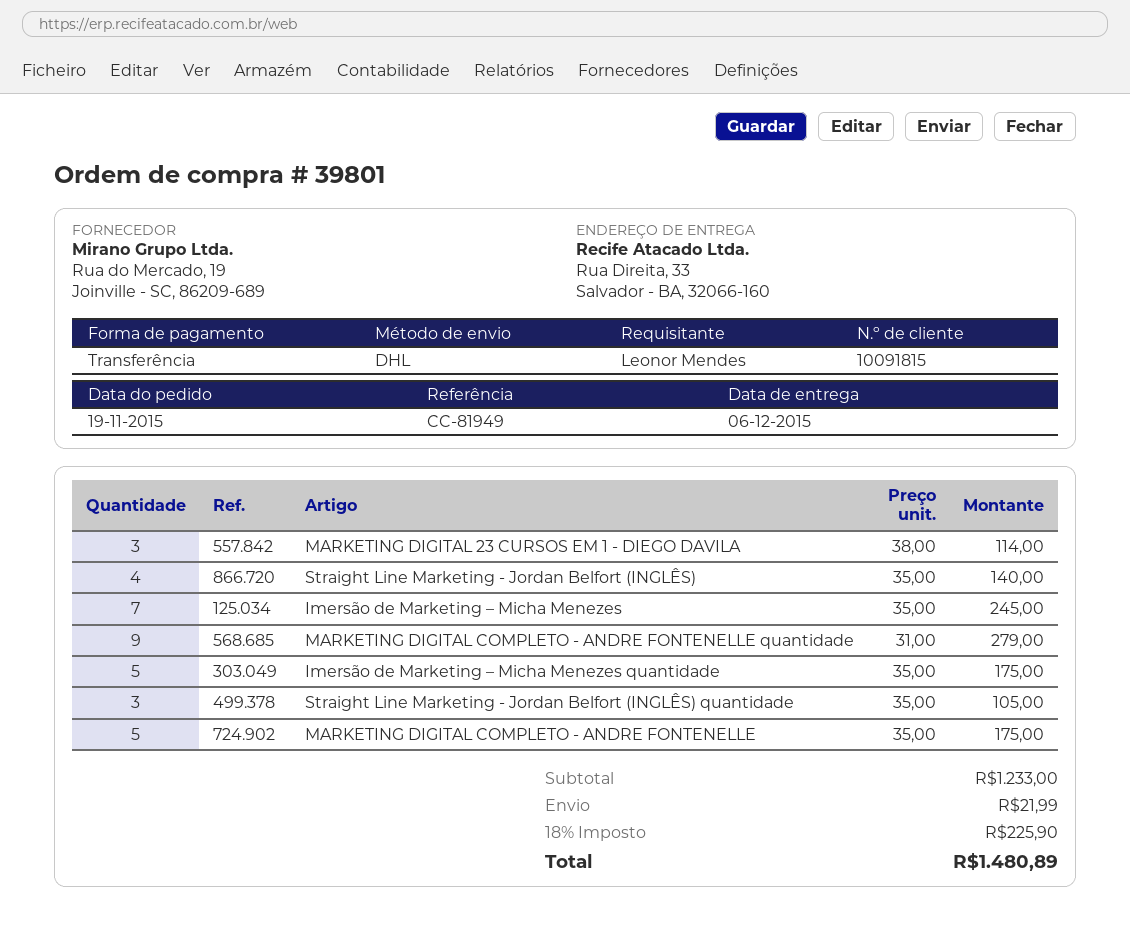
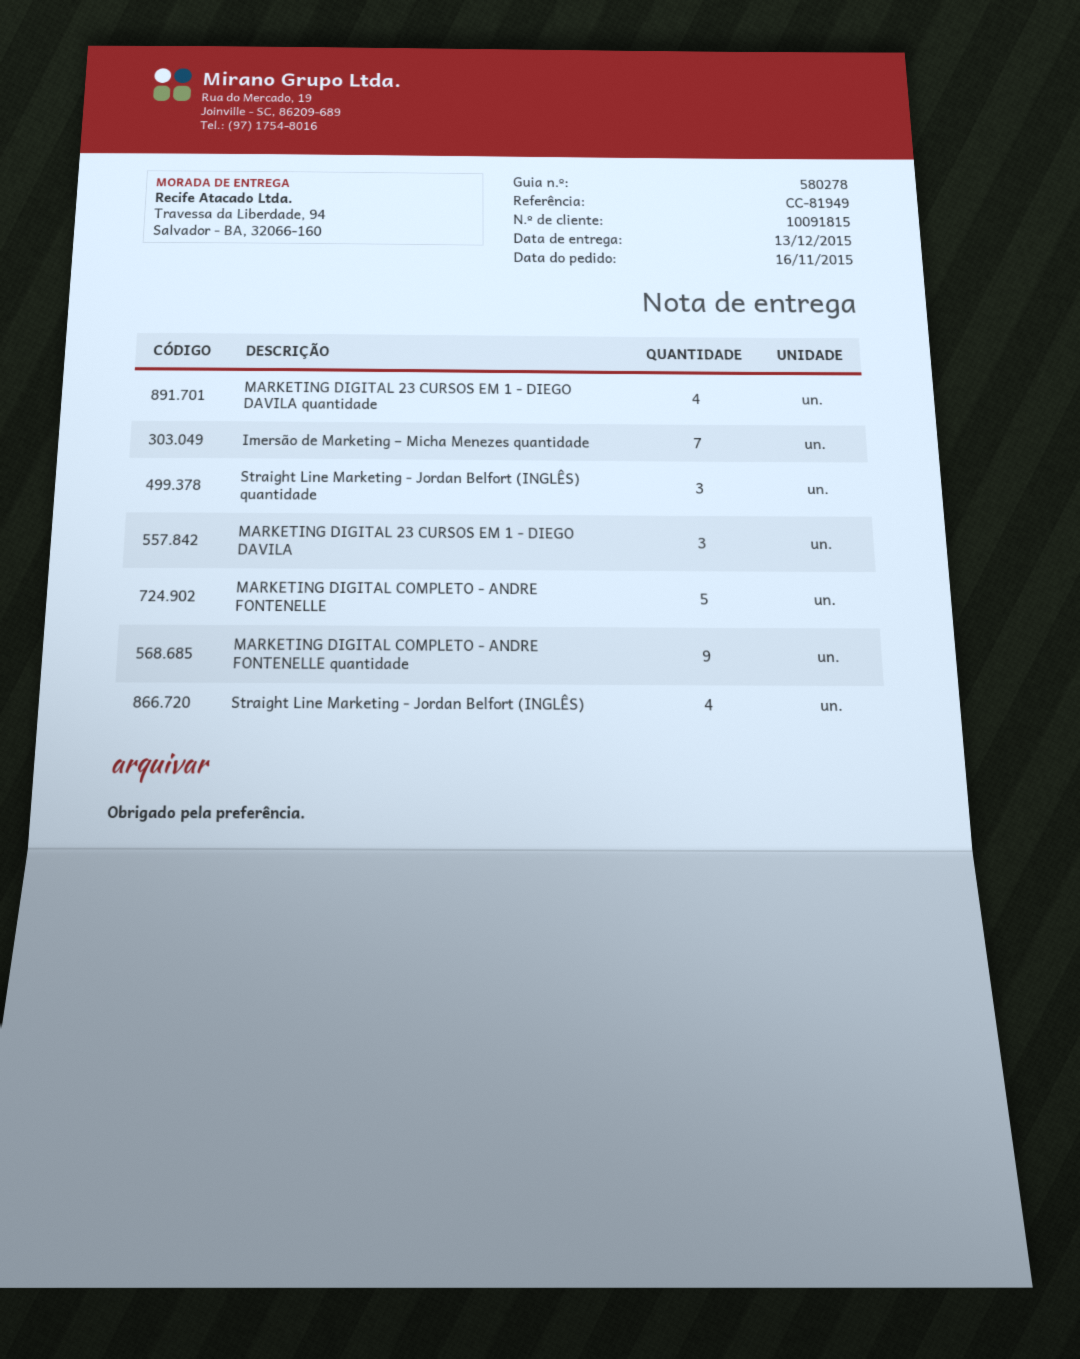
order date: 2015-11-19 -> 2015-11-16
delivery date: 2015-12-06 -> 2015-12-13
ship to: Rua Direita, 33, Salvador - BA, 32066-160 -> Travessa da Liberdade, 94, Salvador - BA, 32066-160
Imersão de Marketing – Micha Menezes: 7 -> none
Imersão de Marketing – Micha Menezes quantidade: 5 -> 7
MARKETING DIGITAL 23 CURSOS EM 1 - DIEGO DAVILA quantidade: none -> 4

